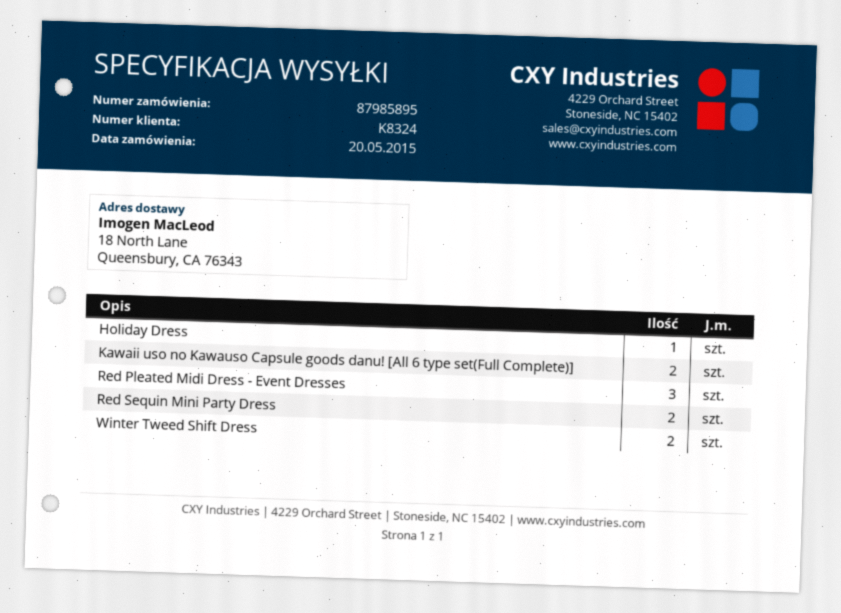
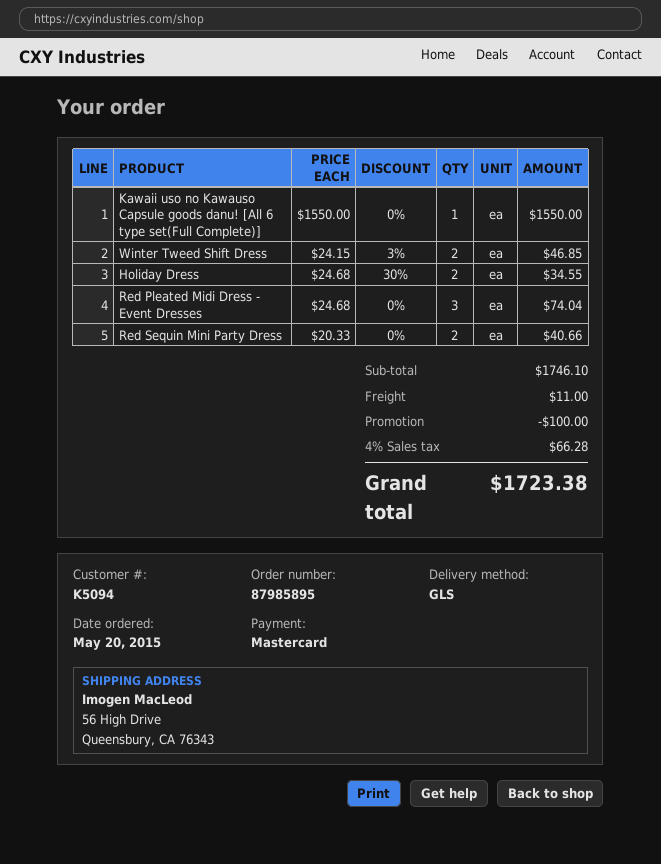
customer number: K8324 -> K5094
ship to: 18 North Lane, Queensbury, CA 76343 -> 56 High Drive, Queensbury, CA 76343
Holiday Dress: 1 -> 2
Kawaii uso no Kawauso Capsule goods danu! [All 6 type set(Full Complete)]: 2 -> 1

